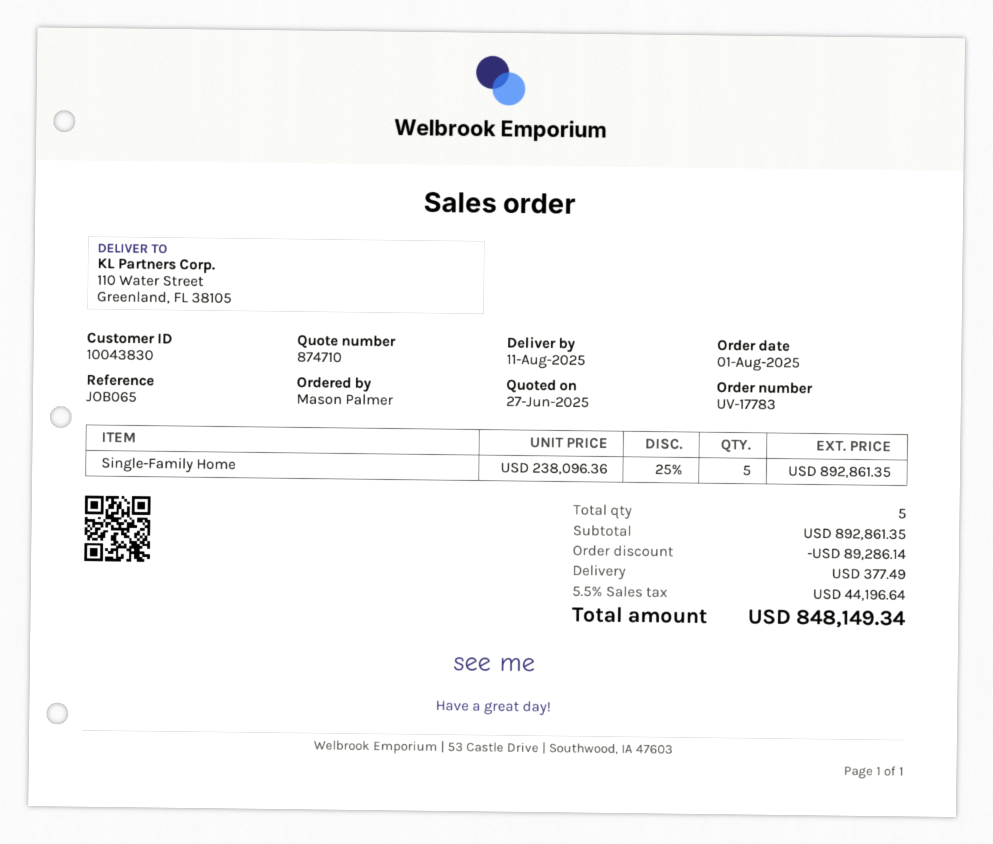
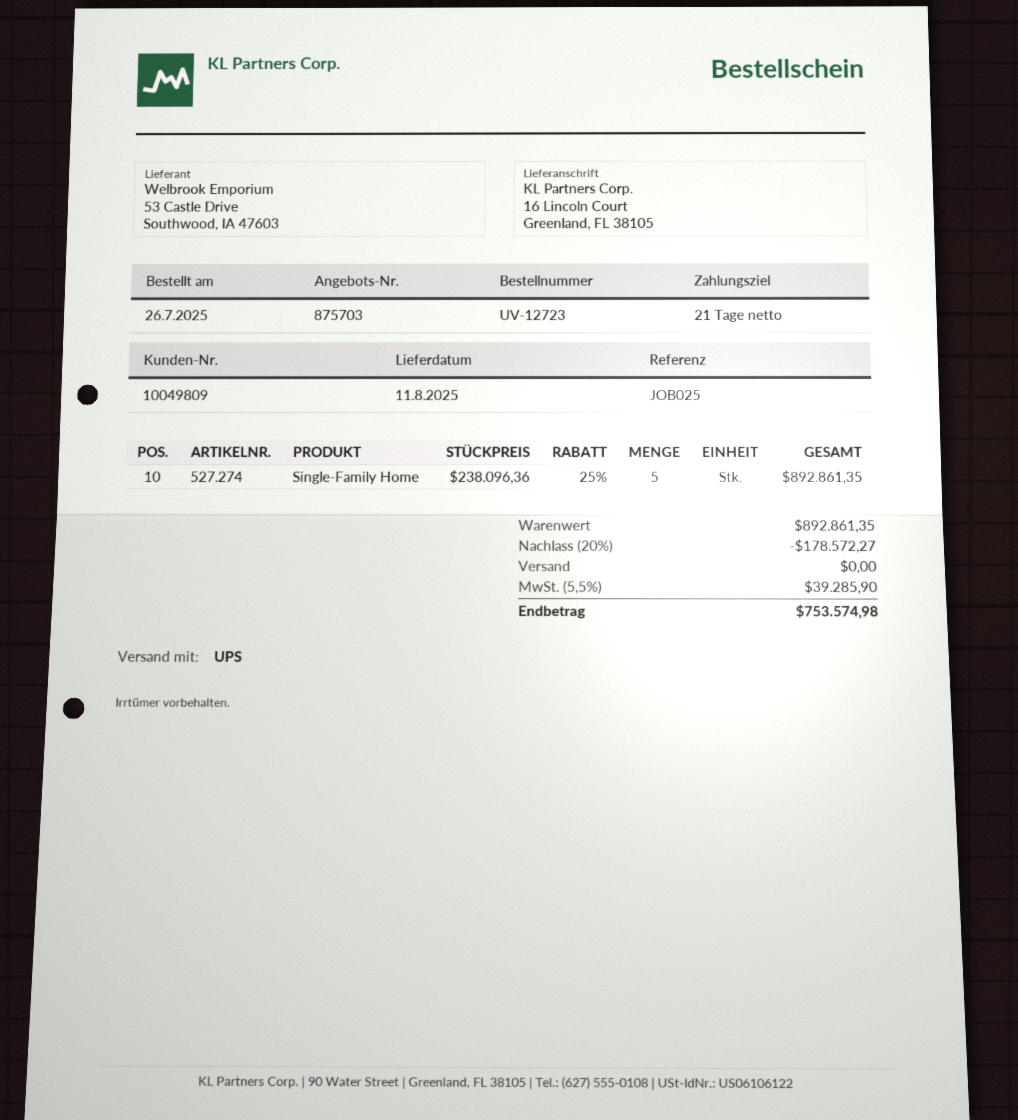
quote number: 874710 -> 875703
order number: UV-17783 -> UV-12723
order date: 2025-08-01 -> 2025-07-26
customer number: 10043830 -> 10049809
reference: JOB065 -> JOB025
ship to: 110 Water Street, Greenland, FL 38105 -> 16 Lincoln Court, Greenland, FL 38105
discount: 89286.14 -> 178572.27
shipping: 377.49 -> 0.00
tax: 5.5% = 44196.64 -> 5.5% = 39285.90
total: 848149.34 -> 753574.98

